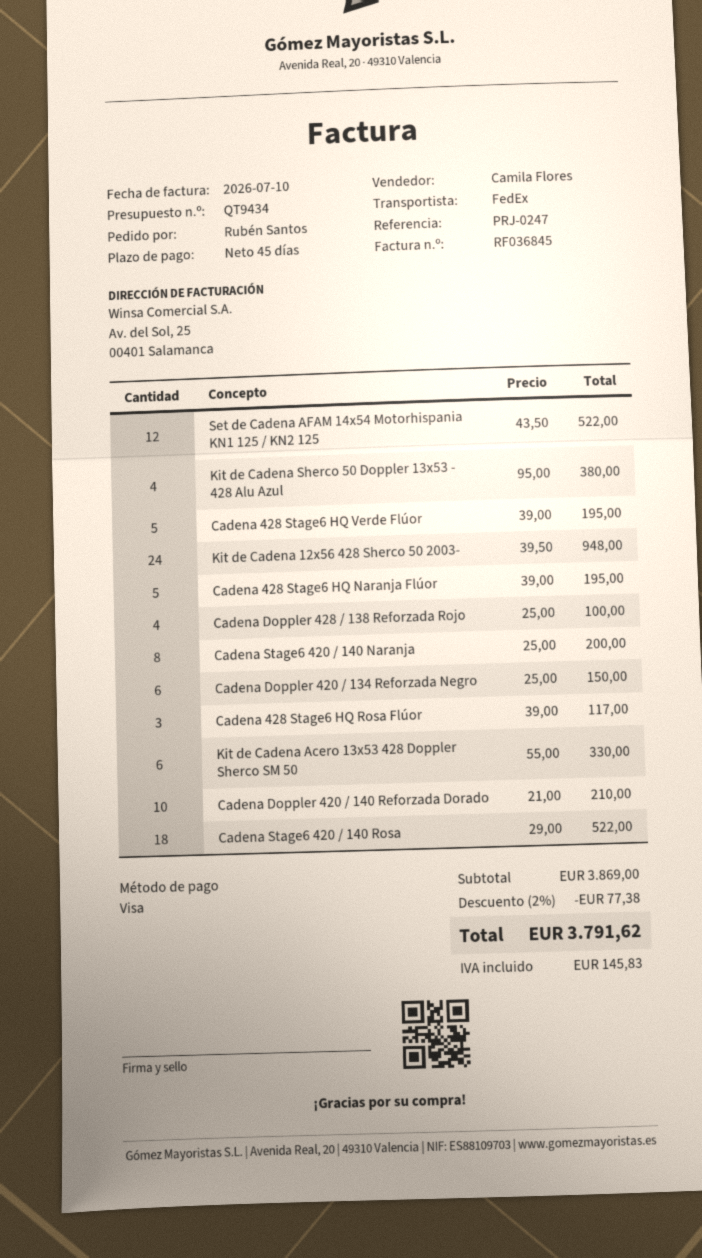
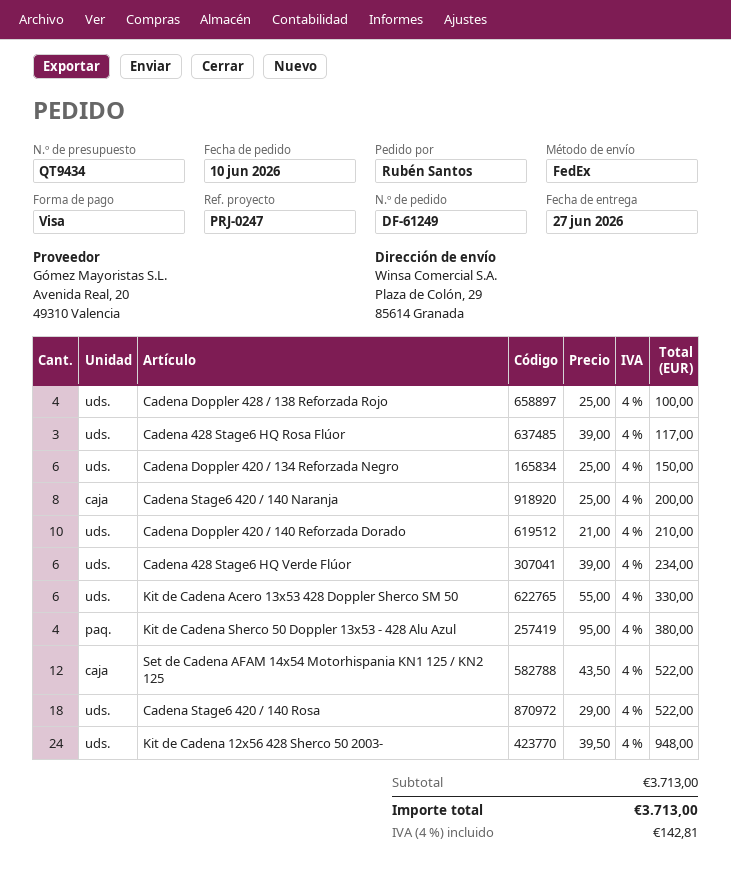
Cadena 428 Stage6 HQ Verde Flúor: 5 x 39.00 = 195.00 -> 6 x 39.00 = 234.00
Cadena 428 Stage6 HQ Naranja Flúor: 5 x 39.00 = 195.00 -> none
subtotal: 3869.00 -> 3713.00
discount: 2% = 77.38 -> none
tax: 145.83 -> 142.81
total: 3791.62 -> 3713.00

